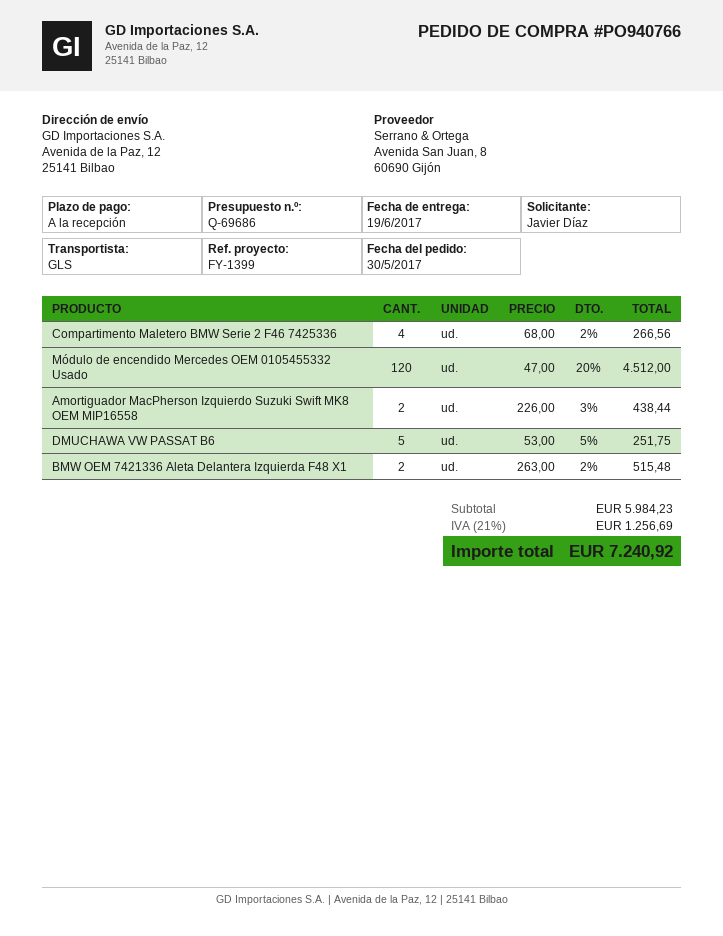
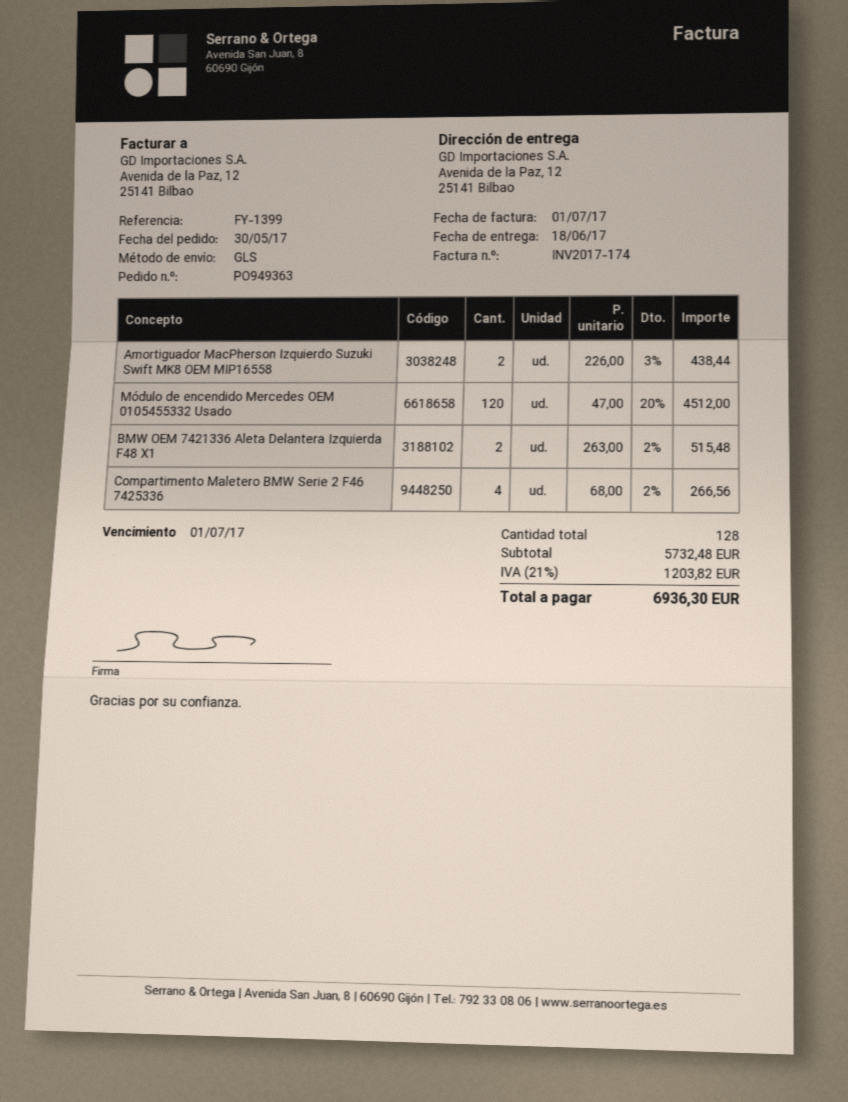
order number: PO940766 -> PO949363
delivery date: 2017-06-19 -> 2017-06-18
DMUCHAWA VW PASSAT B6: 5 x 53.00 - 5% = 251.75 -> none
subtotal: 5984.23 -> 5732.48
tax: 21% = 1256.69 -> 21% = 1203.82
total: 7240.92 -> 6936.30

